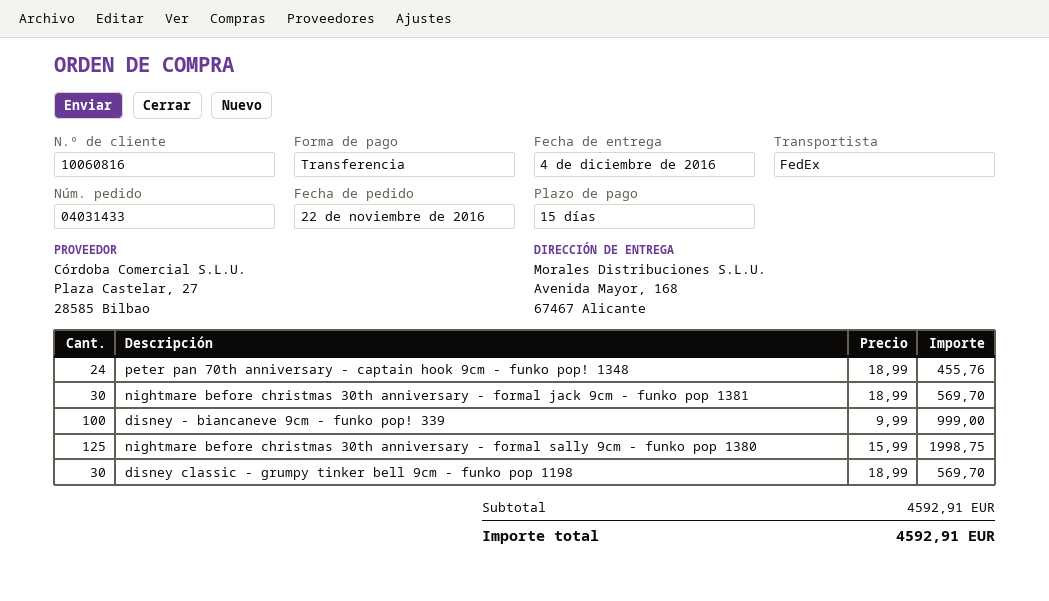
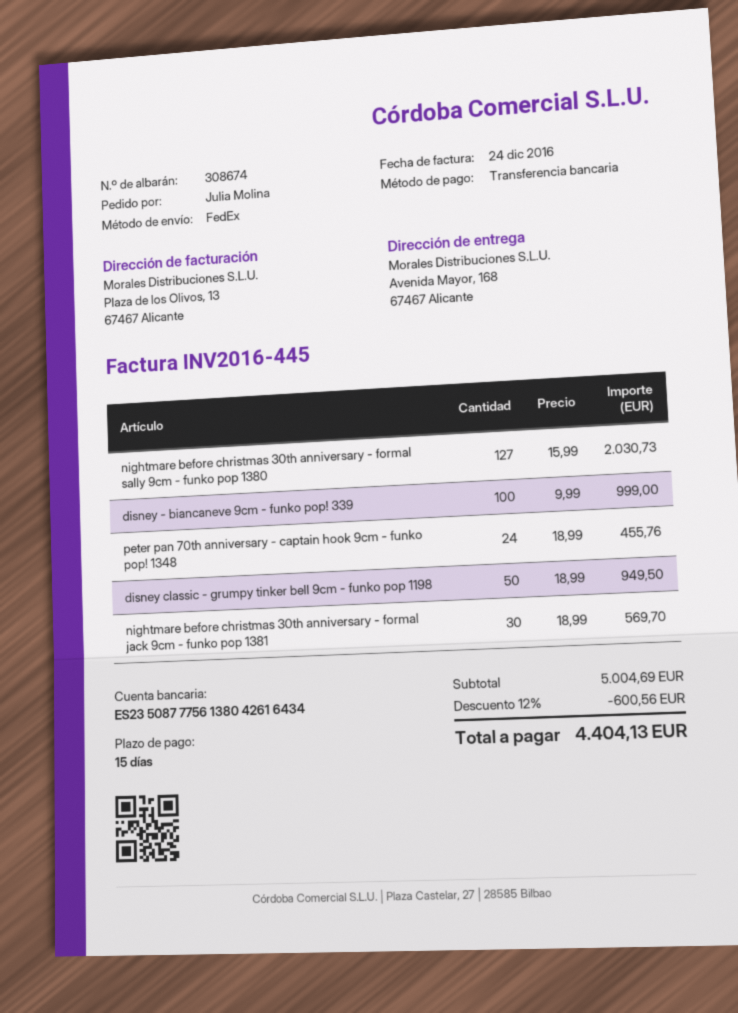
nightmare before christmas 30th anniversary - formal sally 9cm - funko pop 1380: 125 x 15.99 = 1998.75 -> 127 x 15.99 = 2030.73
disney classic - grumpy tinker bell 9cm - funko pop 1198: 30 x 18.99 = 569.70 -> 50 x 18.99 = 949.50
subtotal: 4592.91 -> 5004.69
discount: none -> 12% = 600.56
total: 4592.91 -> 4404.13

